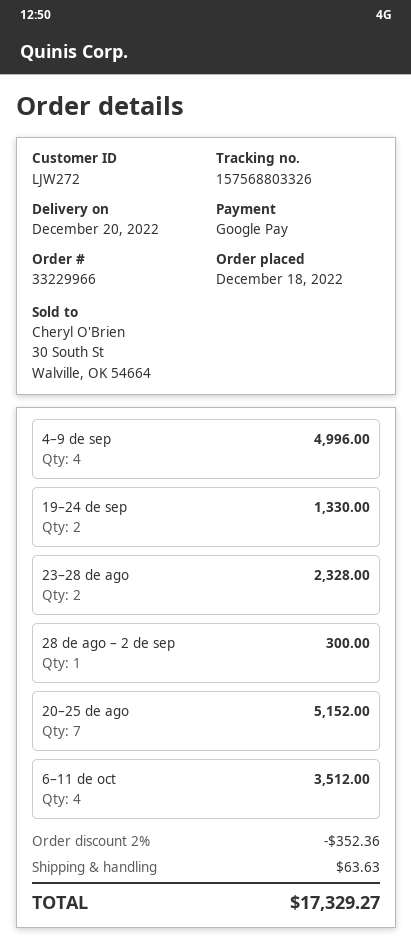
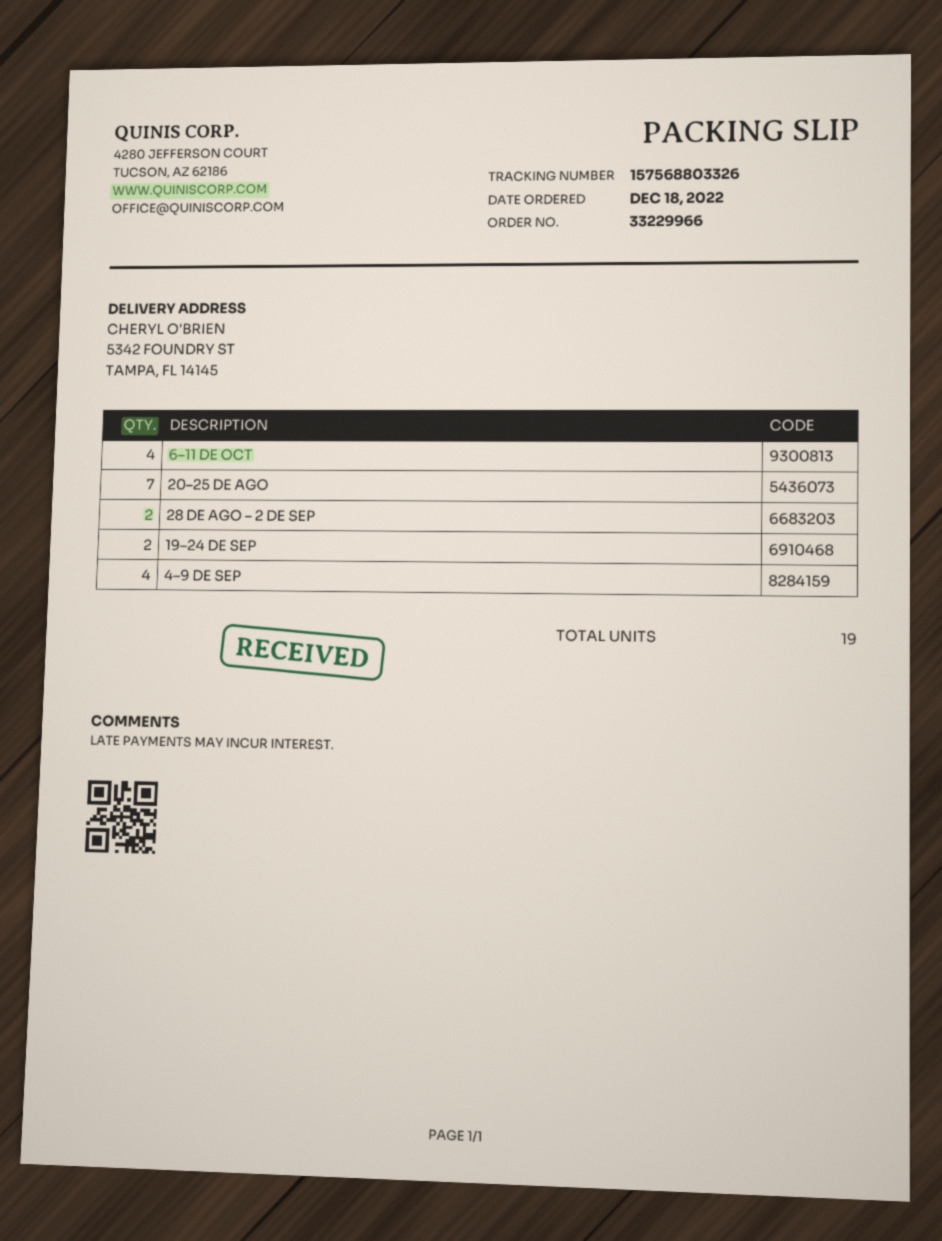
23–28 de ago: 2 -> none
28 de ago – 2 de sep: 1 -> 2

